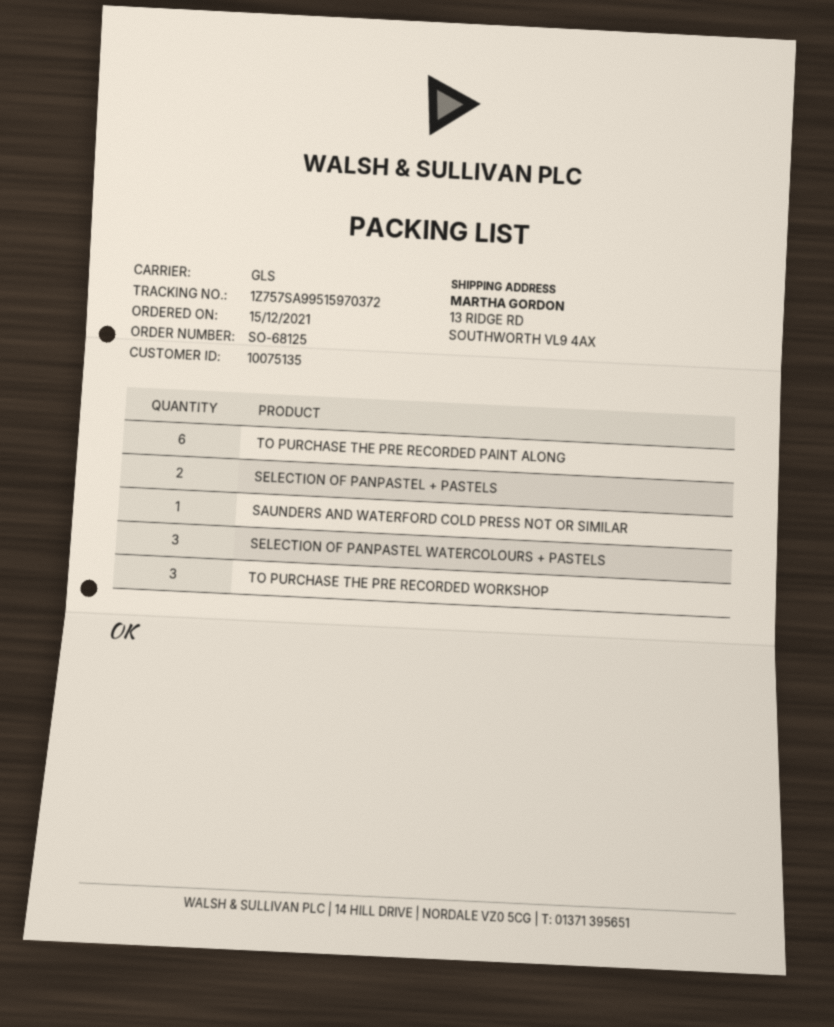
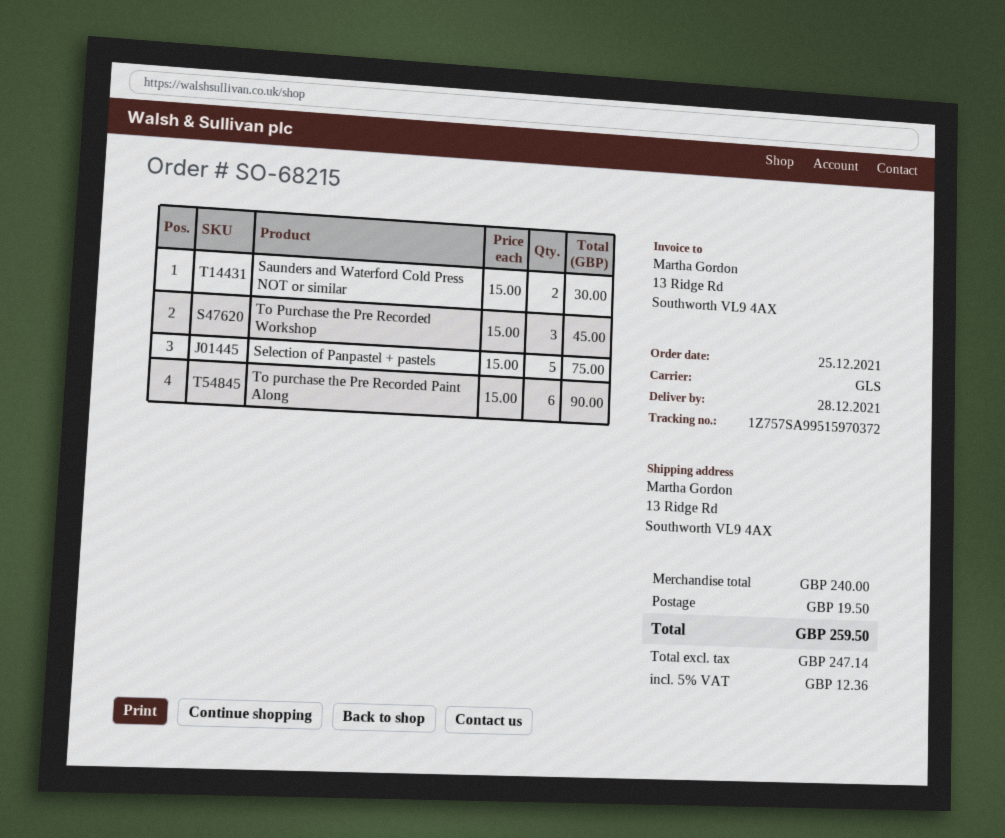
order number: SO-68125 -> SO-68215
order date: 2021-12-15 -> 2021-12-25
SELECTION OF PANPASTEL + PASTELS: 2 -> 5
SAUNDERS AND WATERFORD COLD PRESS NOT OR SIMILAR: 1 -> 2
SELECTION OF PANPASTEL WATERCOLOURS + PASTELS: 3 -> none

